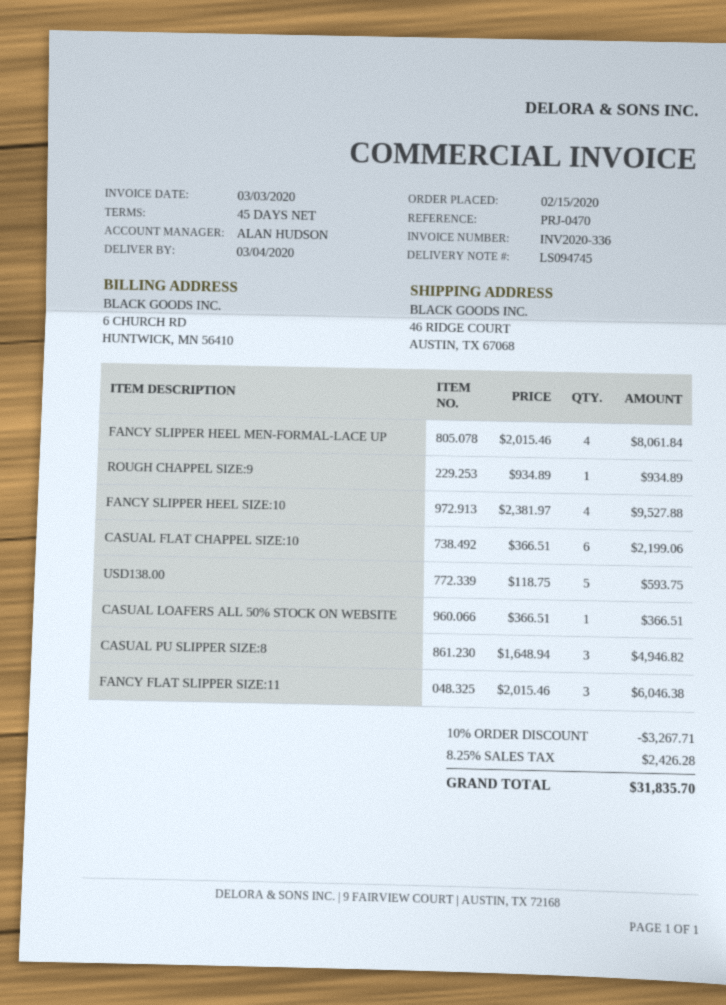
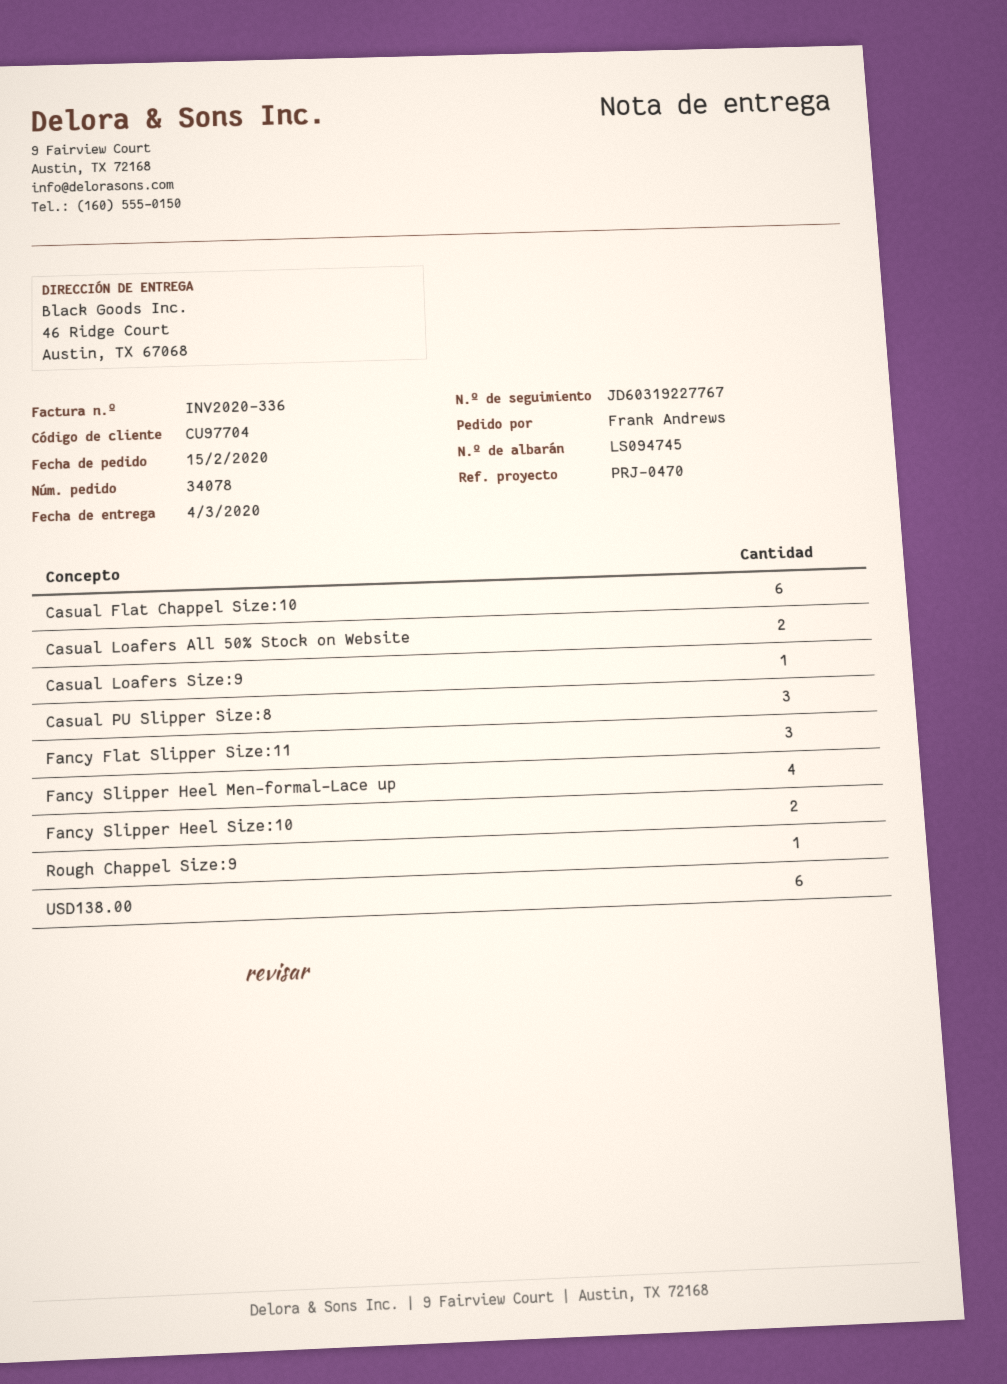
FANCY SLIPPER HEEL SIZE:10: 4 -> 2
USD138.00: 5 -> 6
CASUAL LOAFERS ALL 50% STOCK ON WEBSITE: 1 -> 2
Casual Loafers Size:9: none -> 1

